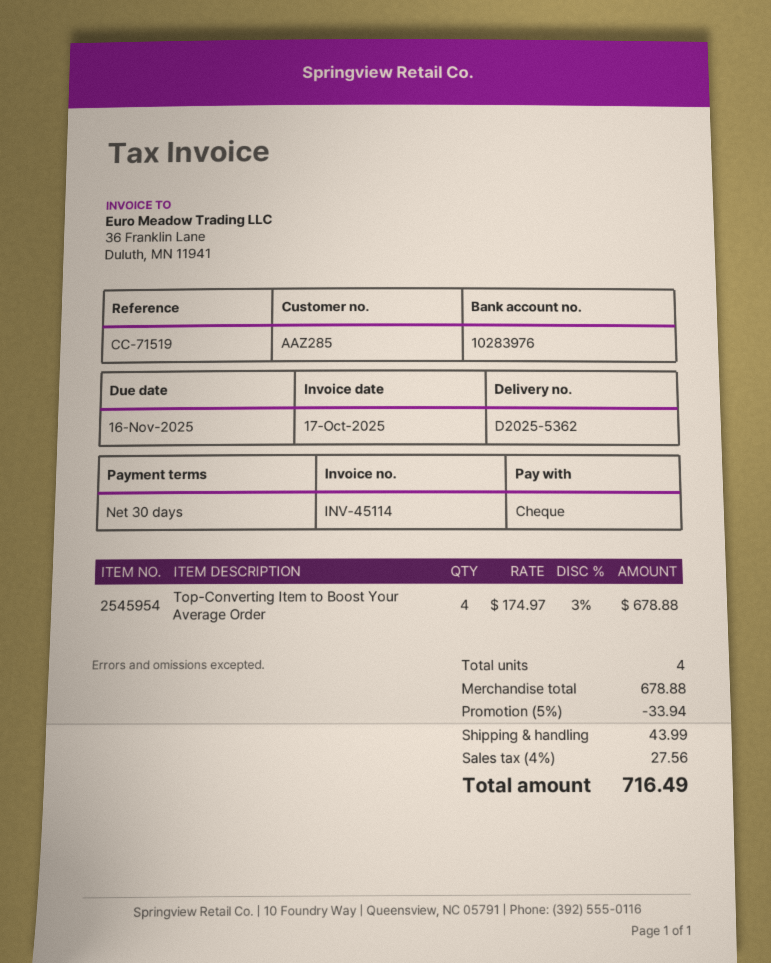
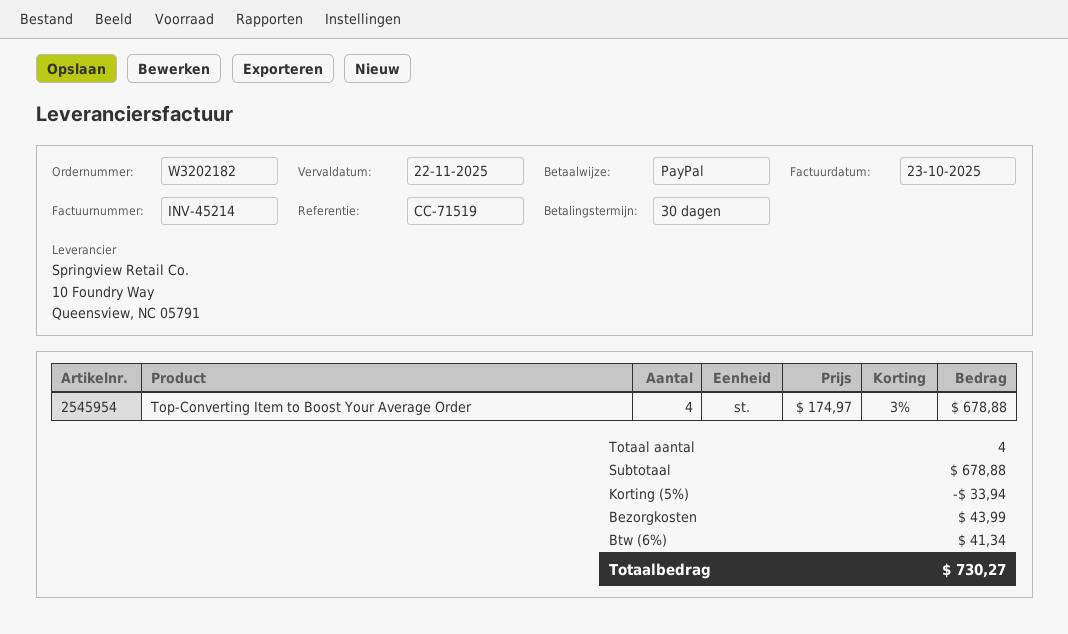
invoice number: INV-45114 -> INV-45214
invoice date: 2025-10-17 -> 2025-10-23
due date: 2025-11-16 -> 2025-11-22
payment method: cheque -> PayPal
tax: 4% = 27.56 -> 6% = 41.34
total: 716.49 -> 730.27

